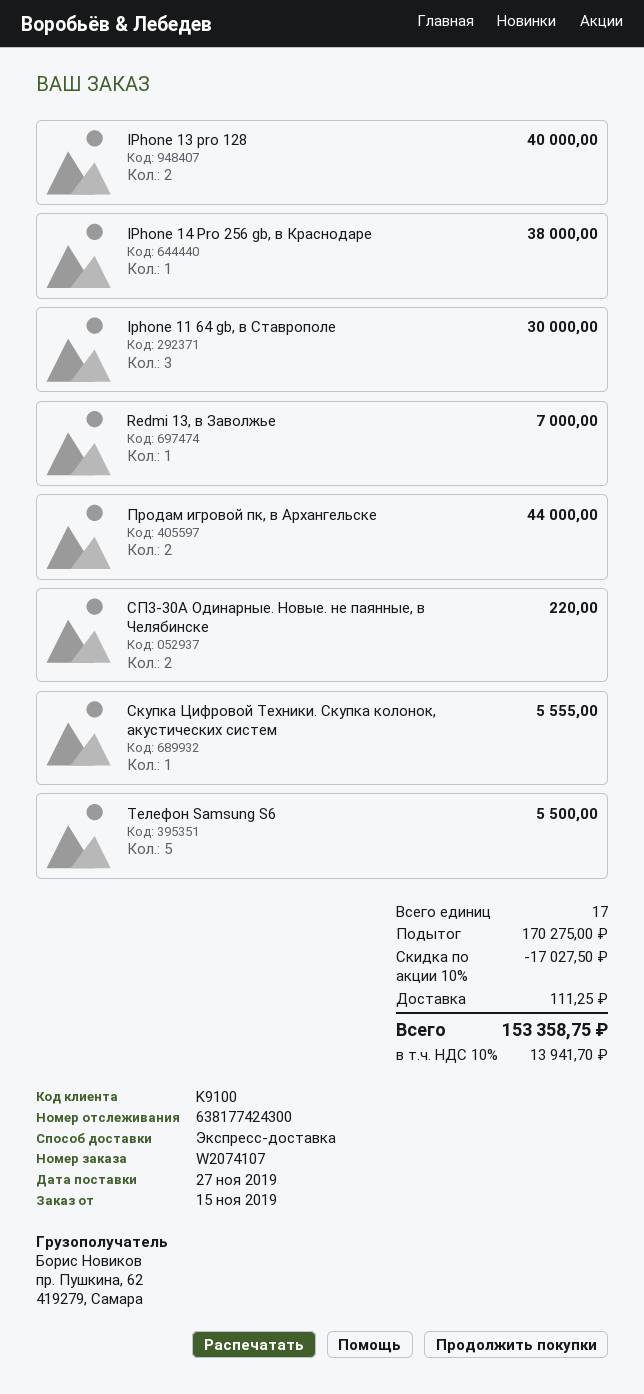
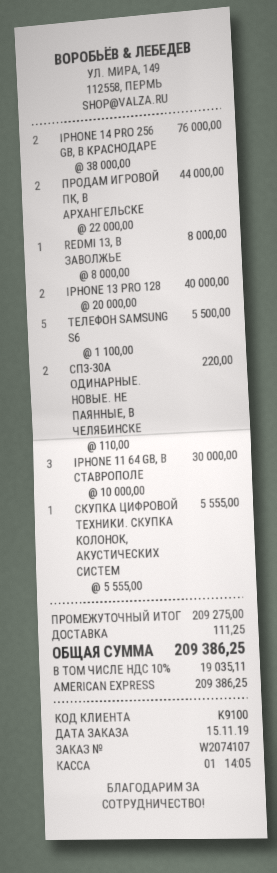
IPhone 14 Pro 256 gb, в Краснодаре: 1 for 38000.00 -> 2 for 76000.00
Redmi 13, в Заволжье: 1 for 7000.00 -> 1 for 8000.00
subtotal: 170275.00 -> 209275.00
discount: 10% = 17027.50 -> none
tax: 10% = 13941.70 -> 10% = 19035.11
total: 153358.75 -> 209386.25

